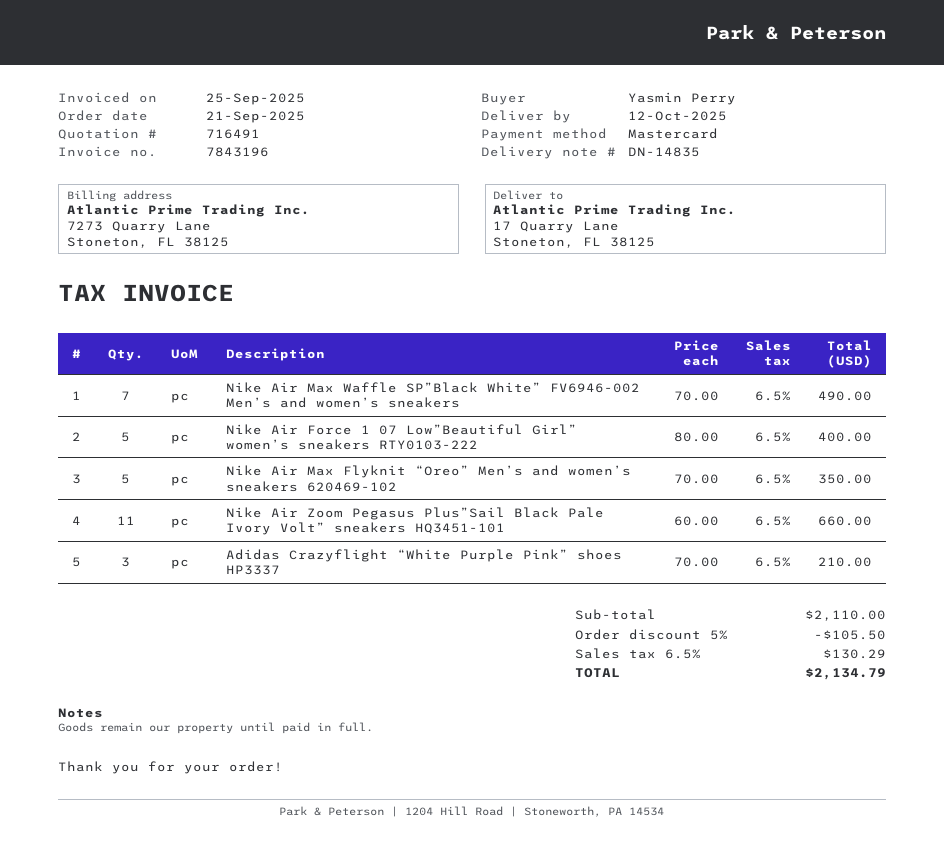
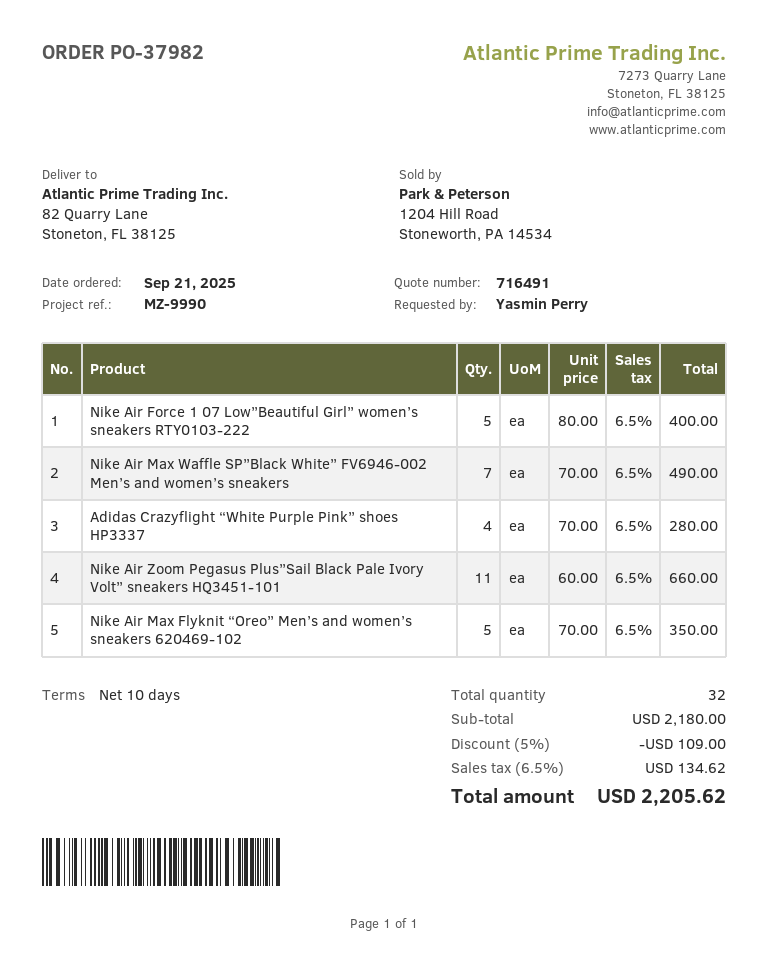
ship to: 17 Quarry Lane, Stoneton, FL 38125 -> 82 Quarry Lane, Stoneton, FL 38125
Adidas Crazyflight “White Purple Pink” shoes HP3337: 3 x 70.00 = 210.00 -> 4 x 70.00 = 280.00
subtotal: 2110.00 -> 2180.00
discount: 5% = 105.50 -> 5% = 109.00
tax: 6.5% = 130.29 -> 6.5% = 134.62
total: 2134.79 -> 2205.62

